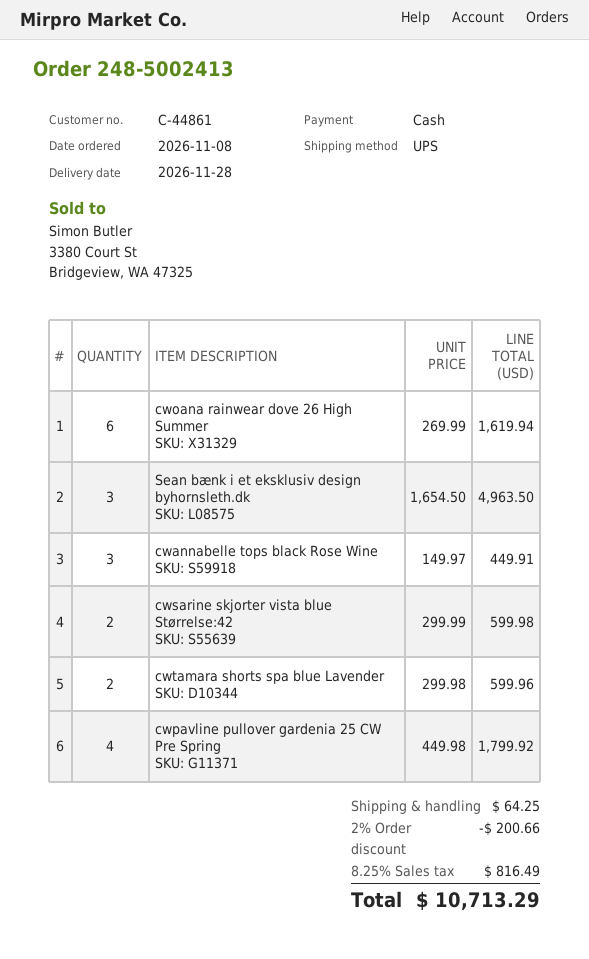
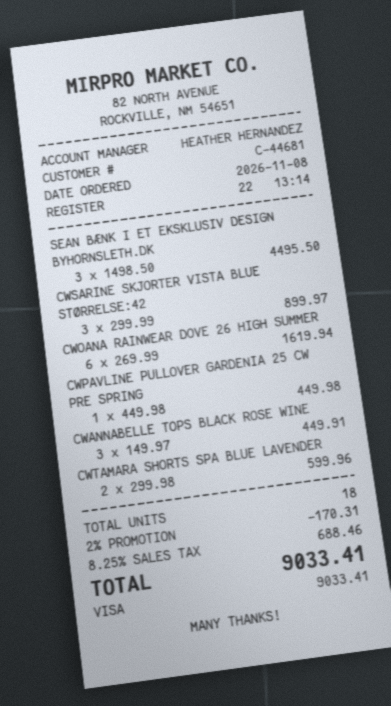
customer number: C-44861 -> C-44681
payment method: cash -> Visa
Sean bænk i et eksklusiv design byhornsleth.dk: 3 x 1654.50 = 4963.50 -> 3 x 1498.50 = 4495.50
cwsarine skjorter vista blue Størrelse:42: 2 x 299.99 = 599.98 -> 3 x 299.99 = 899.97
cwpavline pullover gardenia 25 CW Pre Spring: 4 x 449.98 = 1799.92 -> 1 x 449.98 = 449.98
discount: 2% = 200.66 -> 2% = 170.31
shipping: 64.25 -> none
tax: 8.25% = 816.49 -> 8.25% = 688.46
total: 10713.29 -> 9033.41

